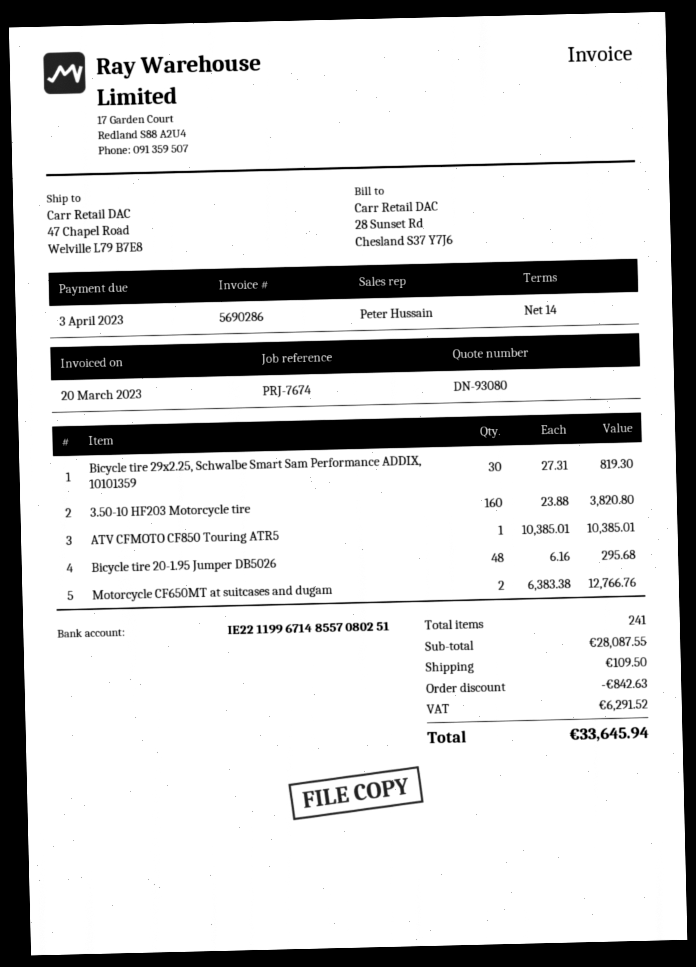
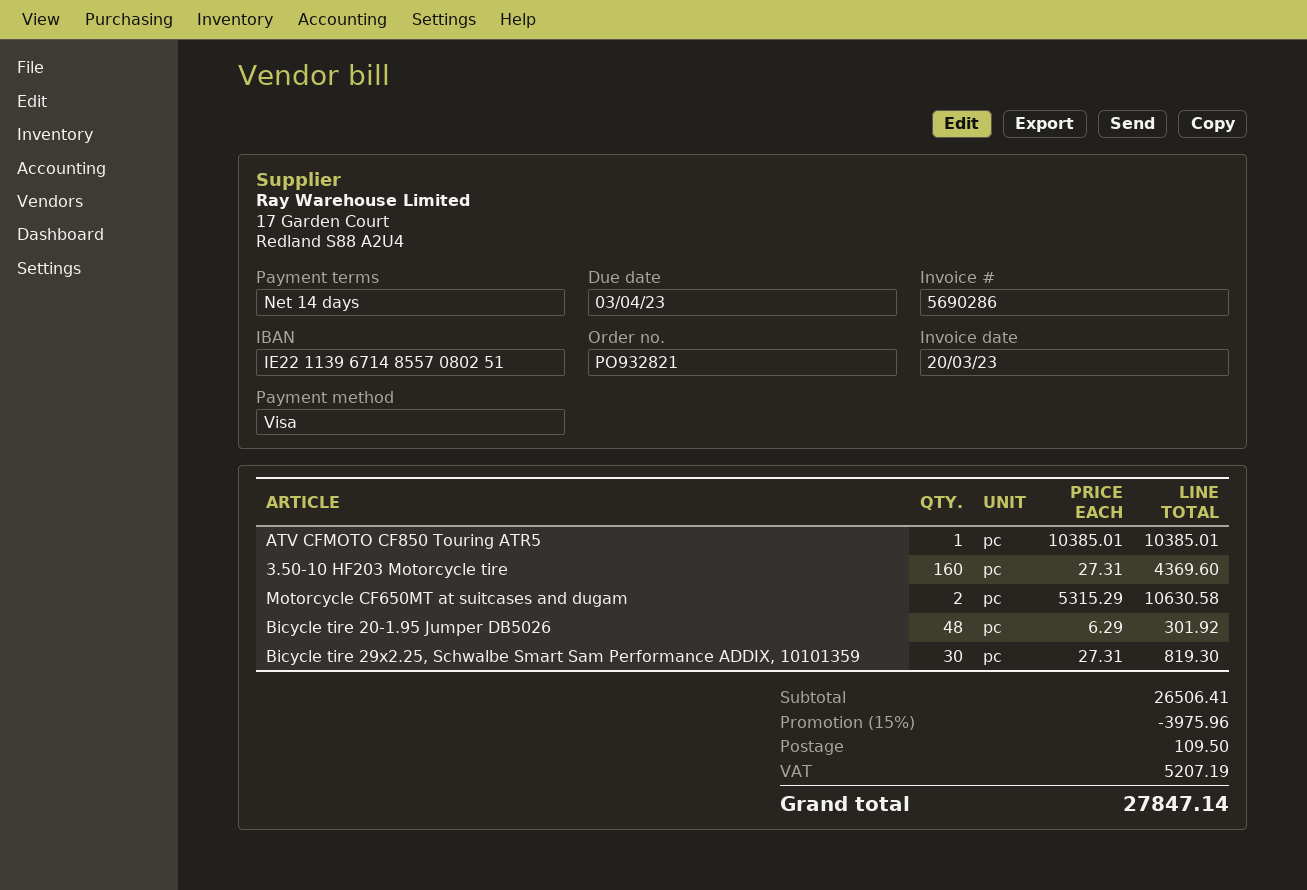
bank account: IE22119967148557080251 -> IE22113967148557080251
3.50-10 HF203 Motorcycle tire: 160 x 23.88 = 3820.80 -> 160 x 27.31 = 4369.60
Bicycle tire 20-1.95 Jumper DB5026: 48 x 6.16 = 295.68 -> 48 x 6.29 = 301.92
Motorcycle CF650MT at suitcases and dugam: 2 x 6383.38 = 12766.76 -> 2 x 5315.29 = 10630.58
subtotal: 28087.55 -> 26506.41
discount: 842.63 -> 3975.96
tax: 6291.52 -> 5207.19
total: 33645.94 -> 27847.14

